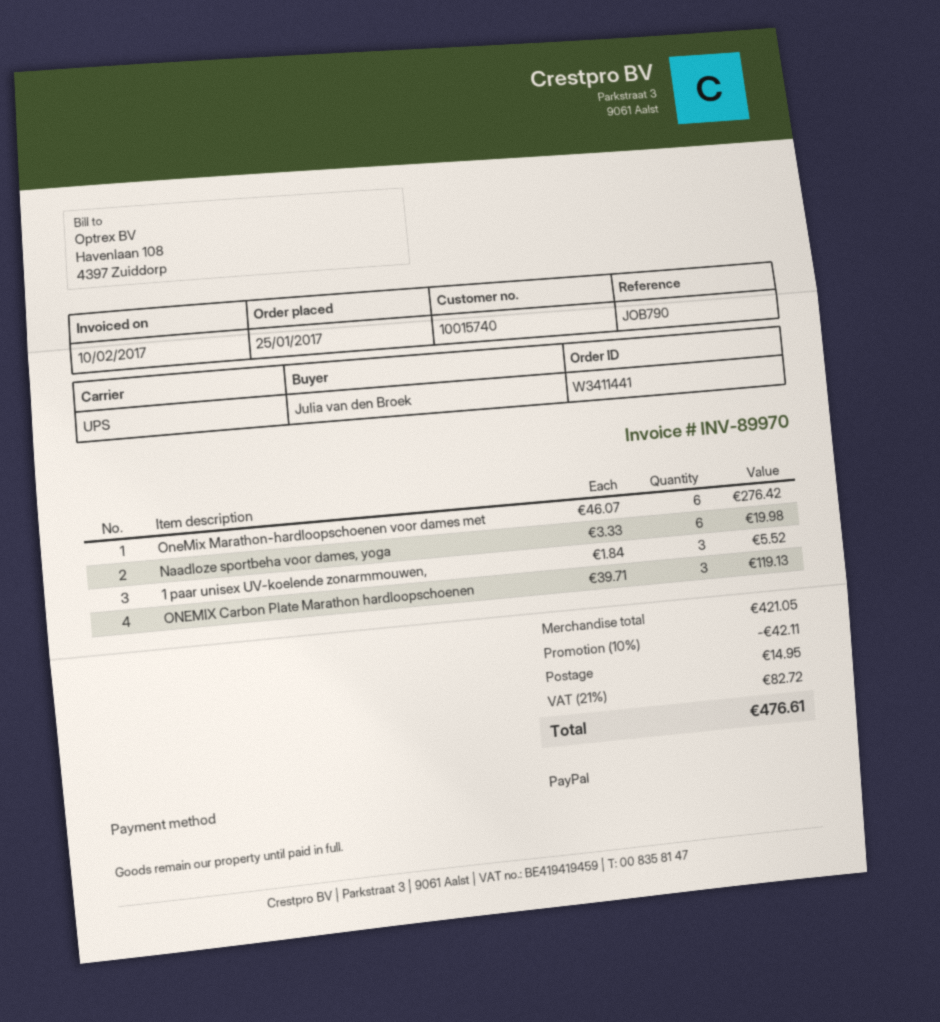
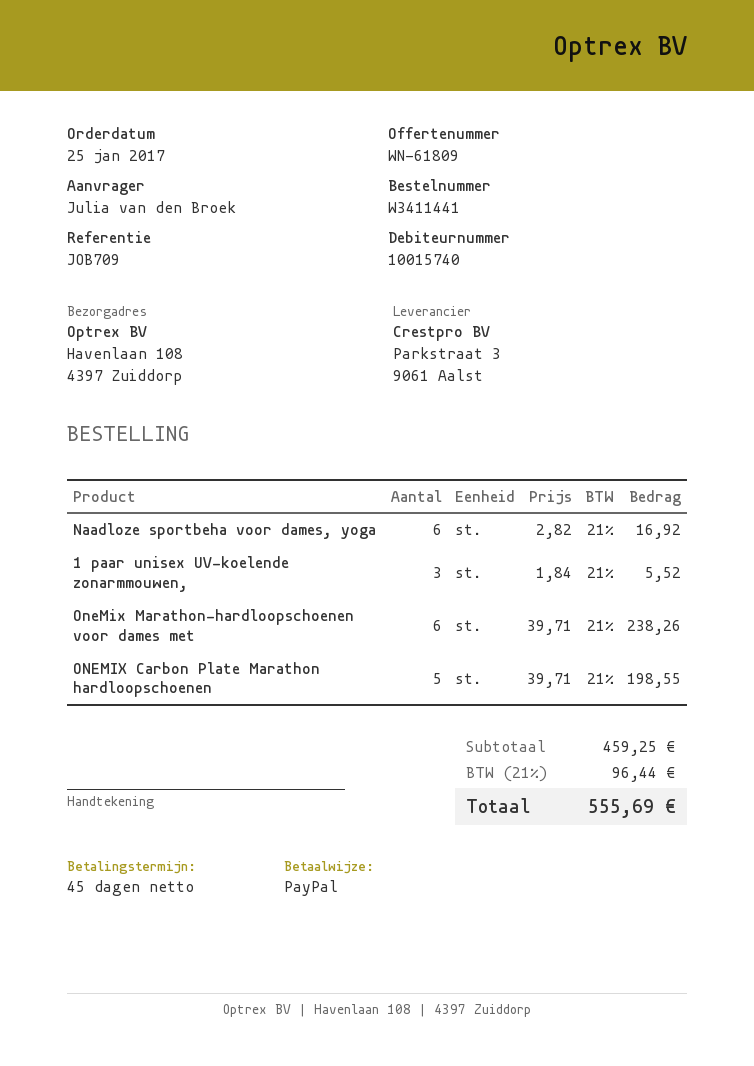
reference: JOB790 -> JOB709
OneMix Marathon-hardloopschoenen voor dames met: 6 x 46.07 = 276.42 -> 6 x 39.71 = 238.26
Naadloze sportbeha voor dames, yoga: 6 x 3.33 = 19.98 -> 6 x 2.82 = 16.92
ONEMIX Carbon Plate Marathon hardloopschoenen: 3 x 39.71 = 119.13 -> 5 x 39.71 = 198.55
subtotal: 421.05 -> 459.25
discount: 10% = 42.11 -> none
shipping: 14.95 -> none
tax: 21% = 82.72 -> 21% = 96.44
total: 476.61 -> 555.69

